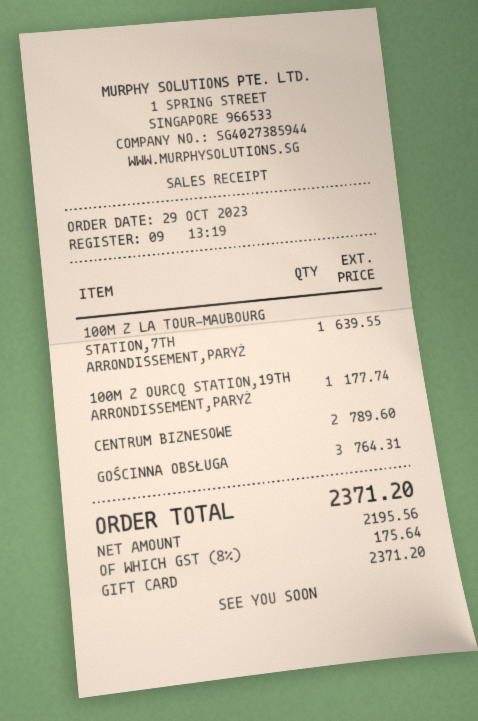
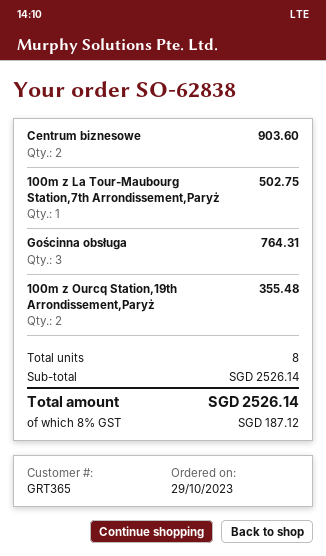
100M Z LA TOUR-MAUBOURG STATION,7TH ARRONDISSEMENT,PARYŻ: 1 for 639.55 -> 1 for 502.75
100M Z OURCQ STATION,19TH ARRONDISSEMENT,PARYŻ: 1 for 177.74 -> 2 for 355.48
CENTRUM BIZNESOWE: 2 for 789.60 -> 2 for 903.60
tax: 8% = 175.64 -> 8% = 187.12
total: 2371.20 -> 2526.14

